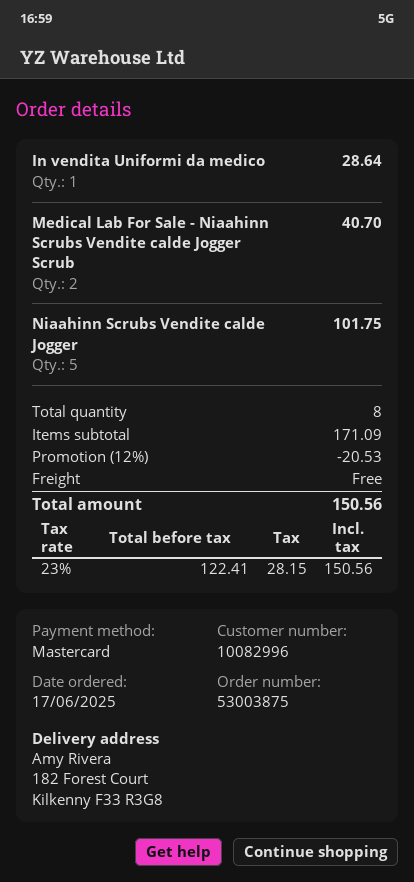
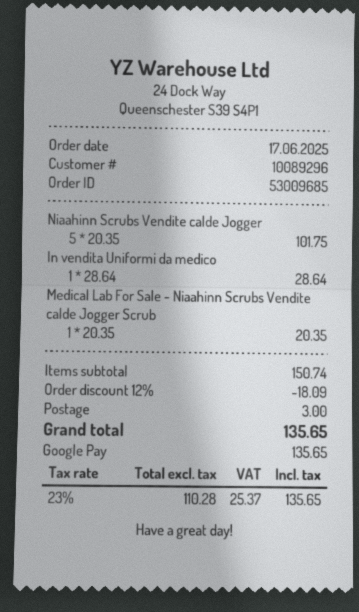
order number: 53003875 -> 53009685
customer number: 10082996 -> 10089296
payment method: Mastercard -> Google Pay
Medical Lab For Sale - Niaahinn Scrubs Vendite calde Jogger Scrub: 2 for 40.70 -> 1 for 20.35
subtotal: 171.09 -> 150.74
discount: 12% = 20.53 -> 12% = 18.09
shipping: 0.00 -> 3.00
net: 122.41 -> 110.28
tax: 23% = 28.15 -> 23% = 25.37
total: 150.56 -> 135.65

